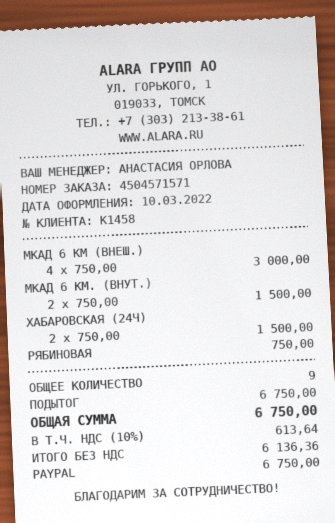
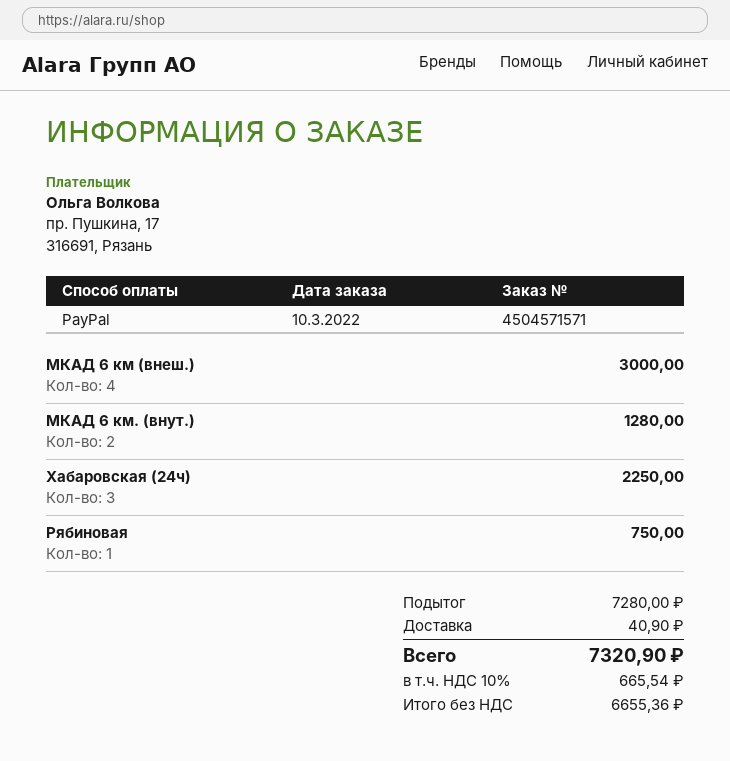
МКАД 6 КМ. (ВНУТ.): 2 for 1500.00 -> 2 for 1280.00
ХАБАРОВСКАЯ (24Ч): 2 for 1500.00 -> 3 for 2250.00
subtotal: 6750.00 -> 7280.00
shipping: none -> 40.90
net: 6136.36 -> 6655.36
tax: 10% = 613.64 -> 10% = 665.54
total: 6750.00 -> 7320.90

